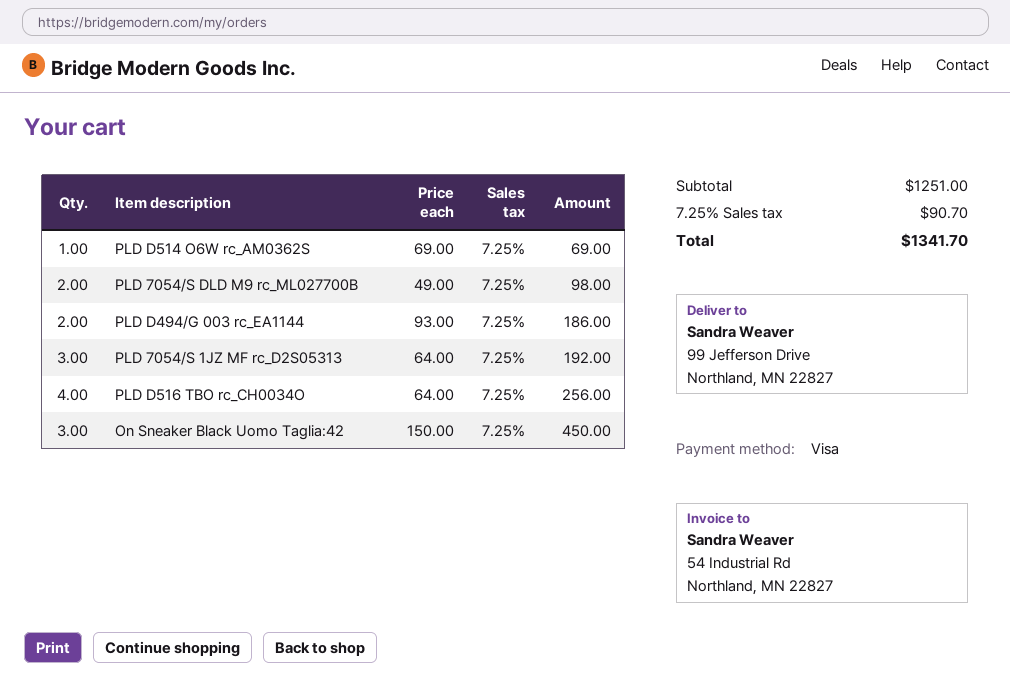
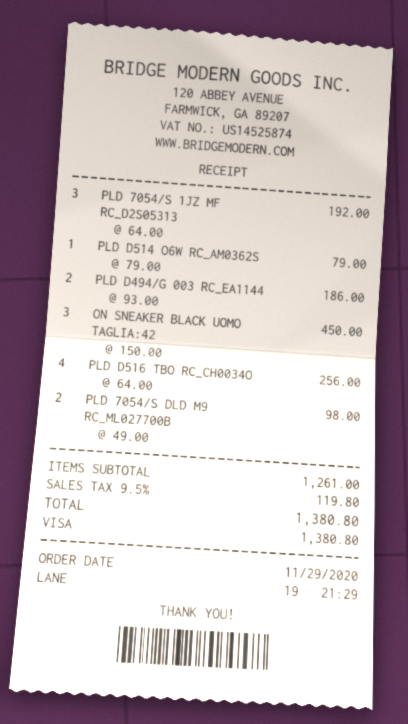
PLD D514 O6W rc_AM0362S: 1 x 69.00 = 69.00 -> 1 x 79.00 = 79.00
subtotal: 1251.00 -> 1261.00
tax: 7.25% = 90.70 -> 9.5% = 119.80
total: 1341.70 -> 1380.80

